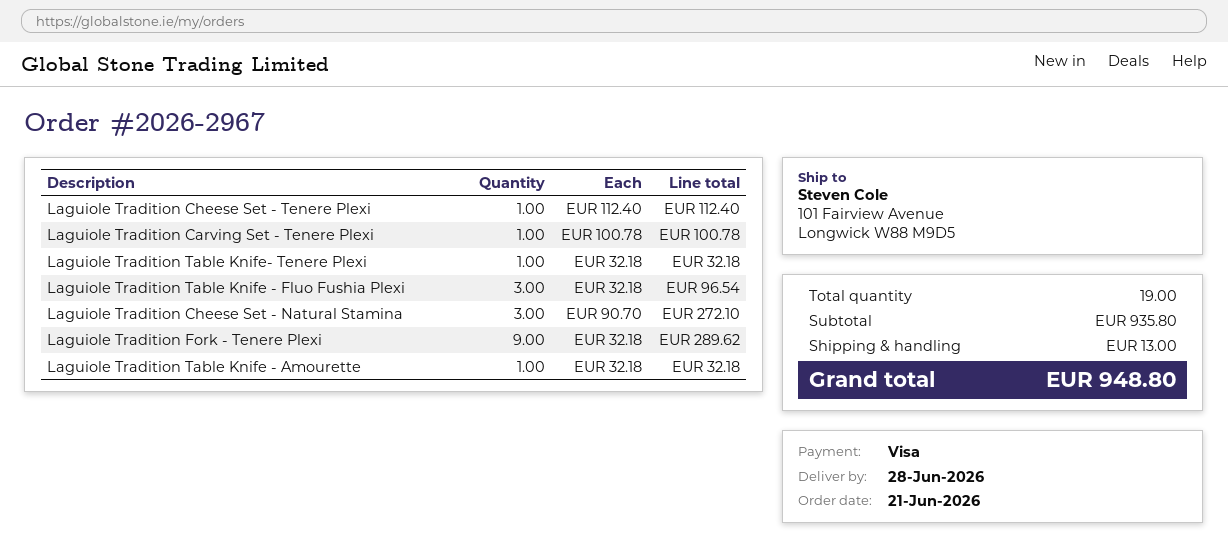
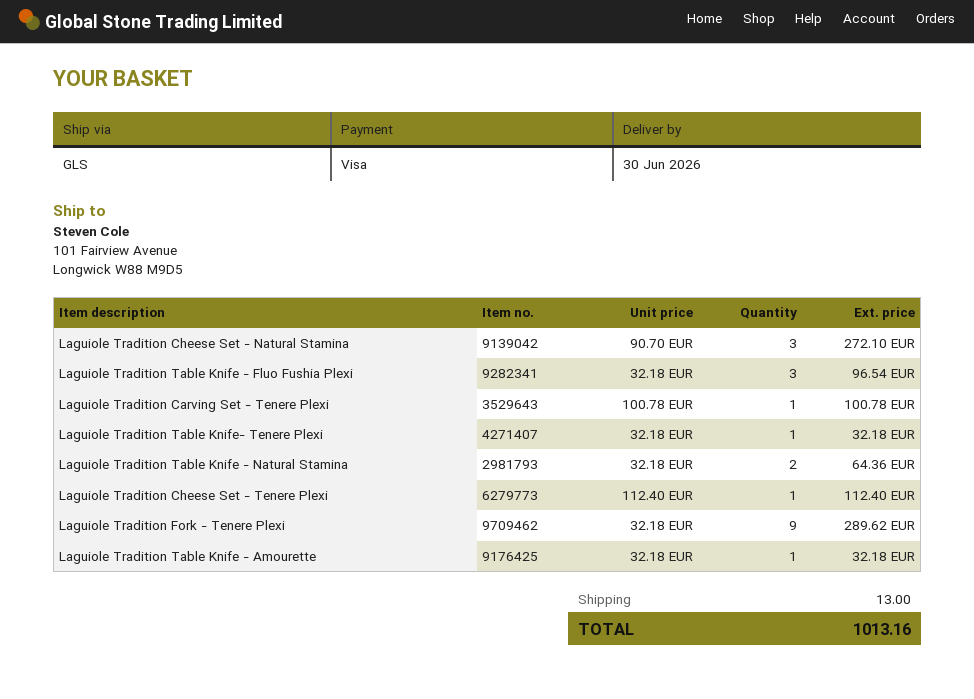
delivery date: 2026-06-28 -> 2026-06-30
Laguiole Tradition Table Knife - Natural Stamina: none -> 2 x 32.18 = 64.36
total: 948.80 -> 1013.16

